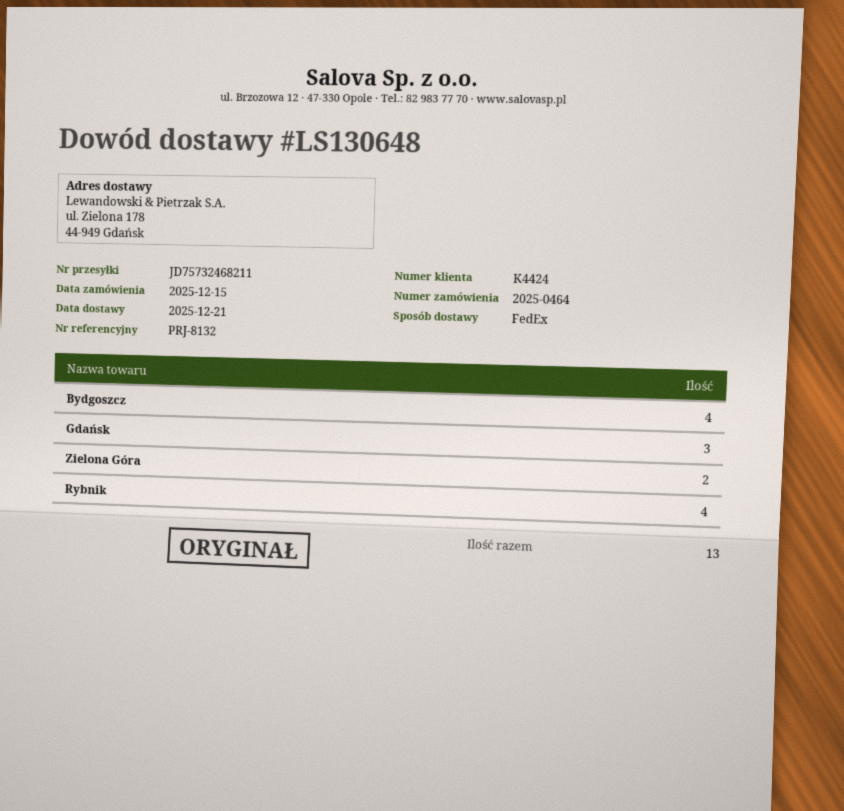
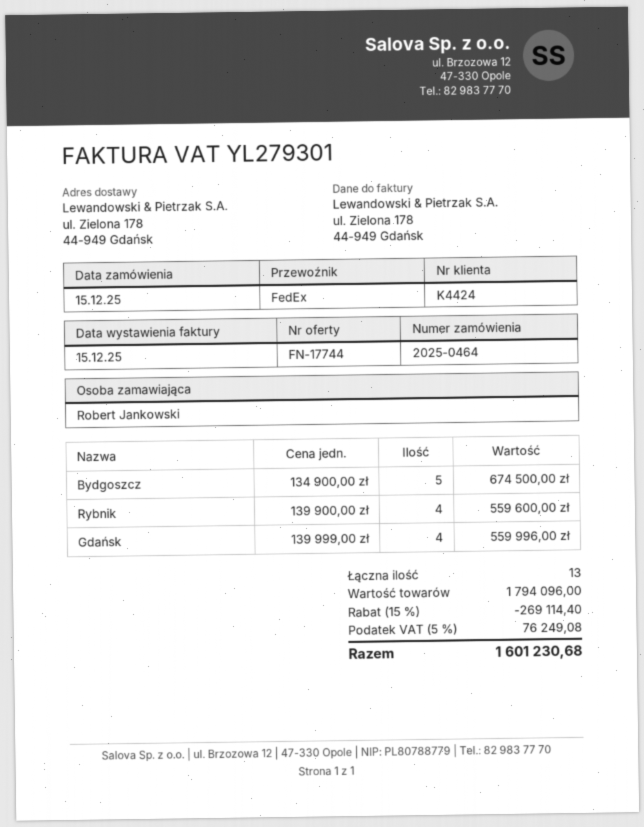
Bydgoszcz: 4 -> 5
Gdańsk: 3 -> 4
Zielona Góra: 2 -> none

